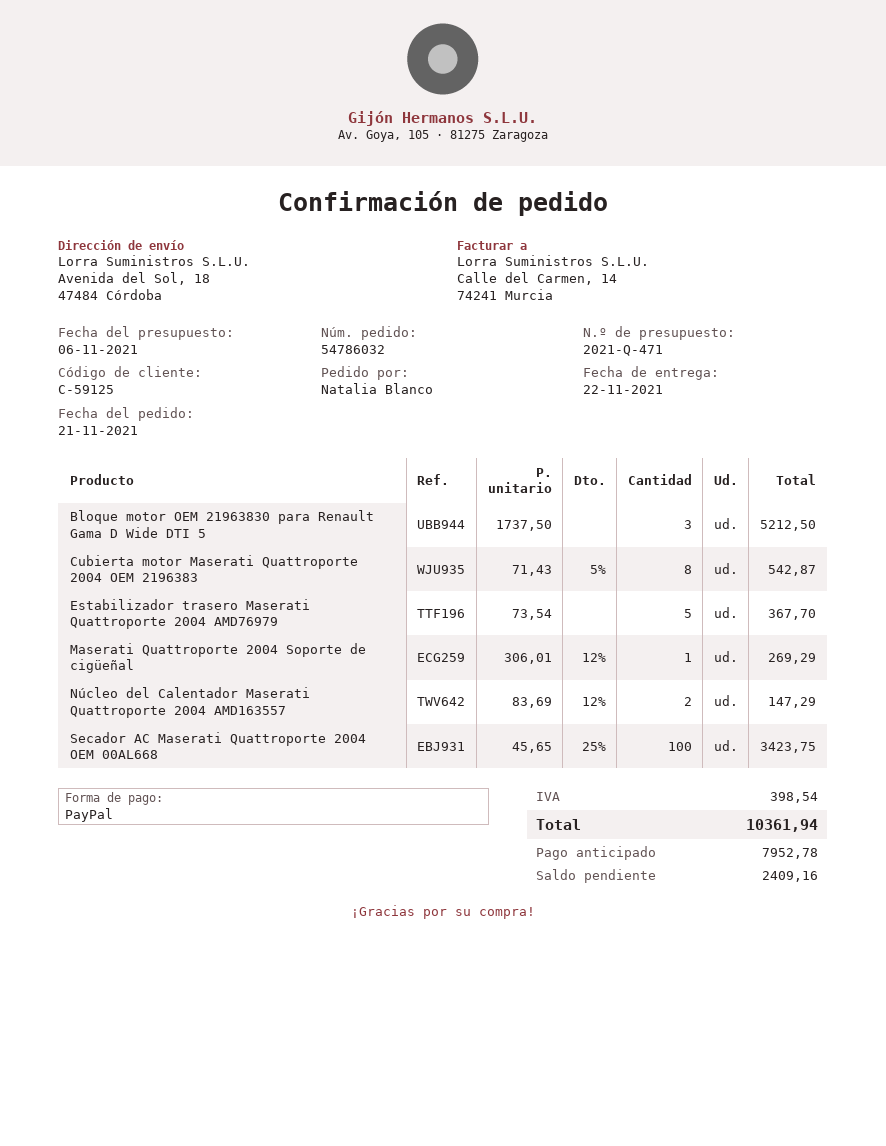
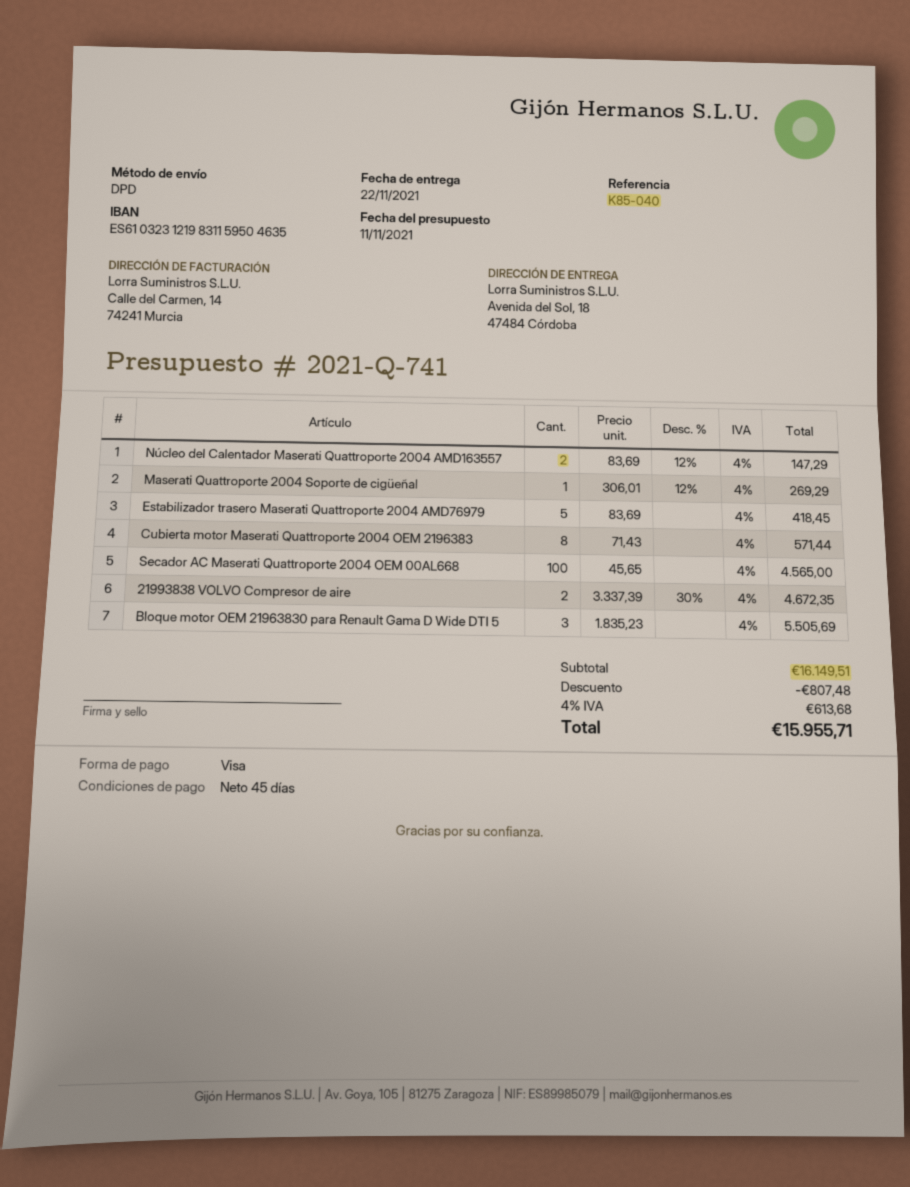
quote number: 2021-Q-471 -> 2021-Q-741
quote date: 2021-11-06 -> 2021-11-11
payment method: PayPal -> Visa
Bloque motor OEM 21963830 para Renault Gama D Wide DTI 5: 3 x 1737.50 = 5212.50 -> 3 x 1835.23 = 5505.69
Cubierta motor Maserati Quattroporte 2004 OEM 2196383: 8 x 71.43 - 5% = 542.87 -> 8 x 71.43 = 571.44
Estabilizador trasero Maserati Quattroporte 2004 AMD76979: 5 x 73.54 = 367.70 -> 5 x 83.69 = 418.45
Secador AC Maserati Quattroporte 2004 OEM 00AL668: 100 x 45.65 - 25% = 3423.75 -> 100 x 45.65 = 4565.00
21993838 VOLVO Compresor de aire: none -> 2 x 3337.39 - 30% = 4672.35
discount: none -> 807.48
tax: 398.54 -> 613.68
total: 10361.94 -> 15955.71

